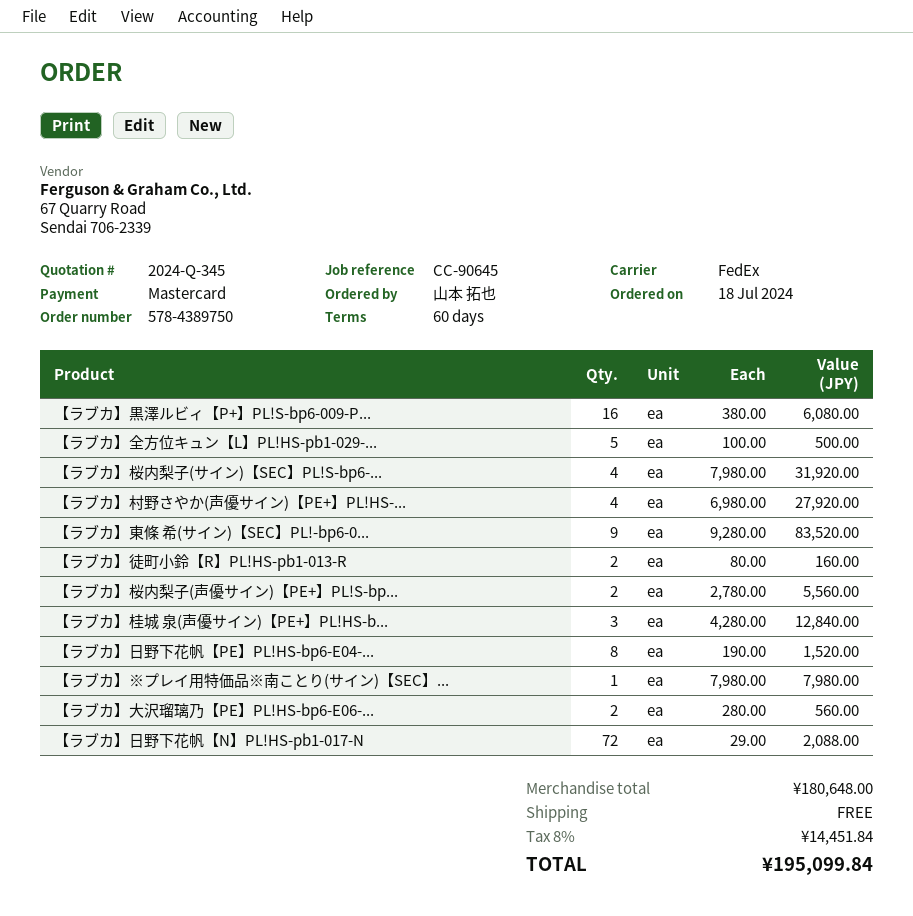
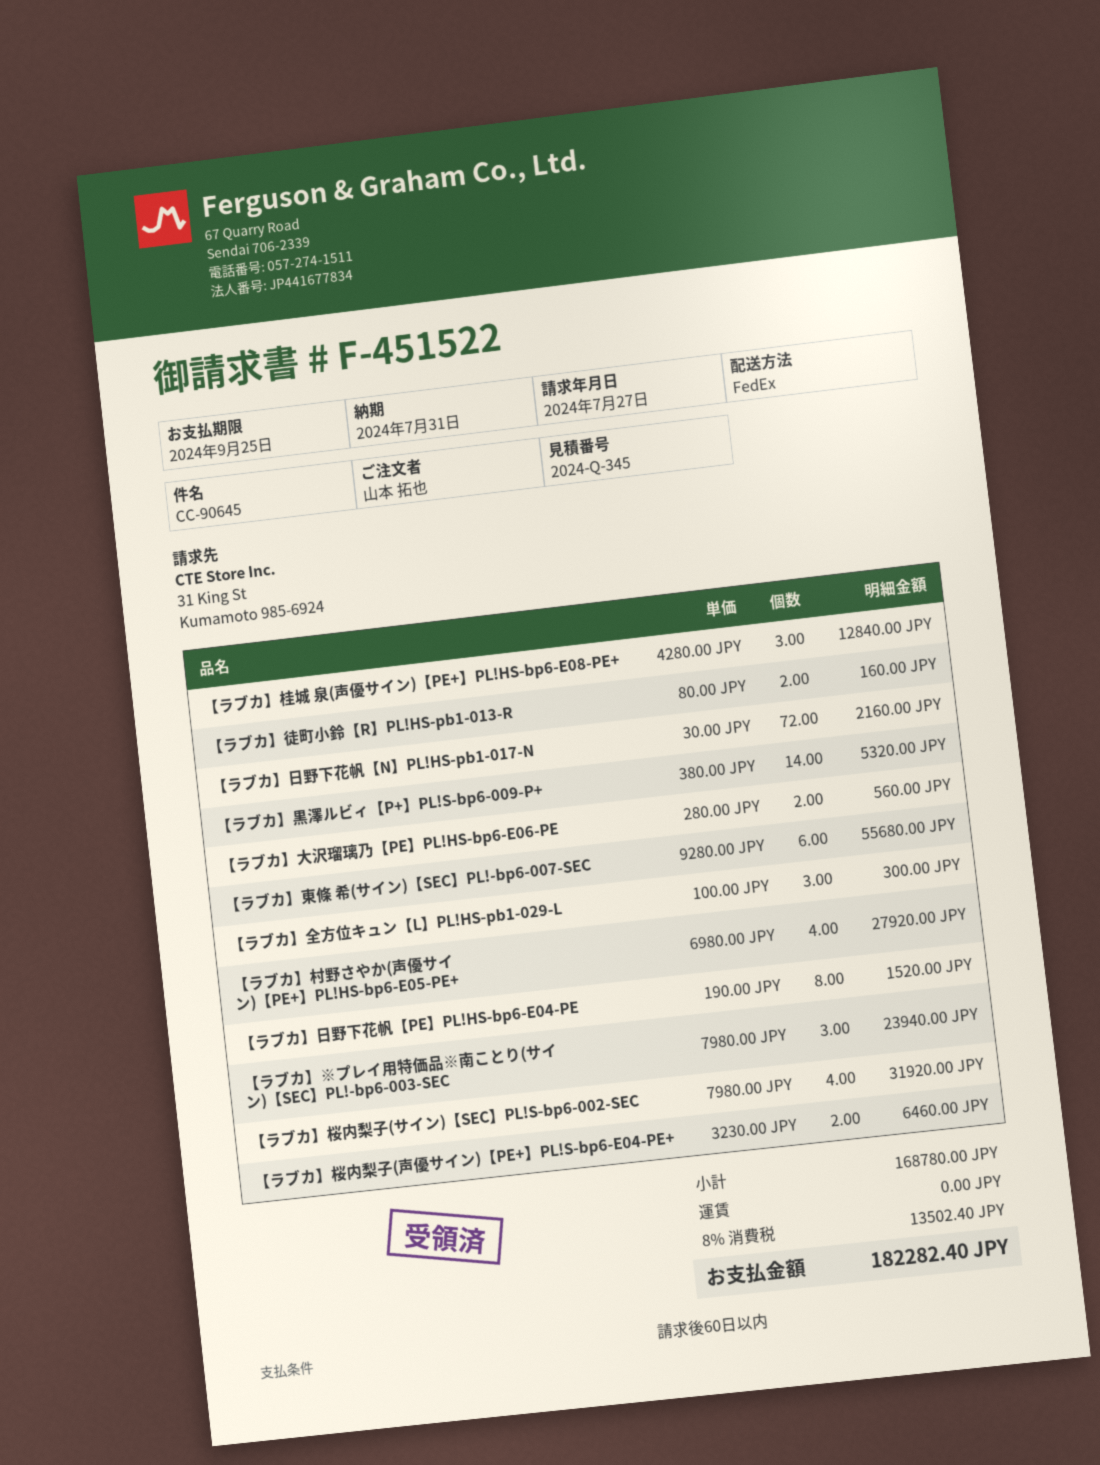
【ラブカ】黒澤ルビィ【P+】PL!S-bp6-009-P...: 16 x 380.00 = 6080.00 -> 14 x 380.00 = 5320.00
【ラブカ】全方位キュン【L】PL!HS-pb1-029-...: 5 x 100.00 = 500.00 -> 3 x 100.00 = 300.00
【ラブカ】東條 希(サイン)【SEC】PL!-bp6-0...: 9 x 9280.00 = 83520.00 -> 6 x 9280.00 = 55680.00
【ラブカ】桜内梨子(声優サイン)【PE+】PL!S-bp...: 2 x 2780.00 = 5560.00 -> 2 x 3230.00 = 6460.00
【ラブカ】※プレイ用特価品※南ことり(サイン)【SEC】...: 1 x 7980.00 = 7980.00 -> 3 x 7980.00 = 23940.00
【ラブカ】日野下花帆【N】PL!HS-pb1-017-N: 72 x 29.00 = 2088.00 -> 72 x 30.00 = 2160.00
subtotal: 180648.00 -> 168780.00
tax: 8% = 14451.84 -> 8% = 13502.40
total: 195099.84 -> 182282.40

